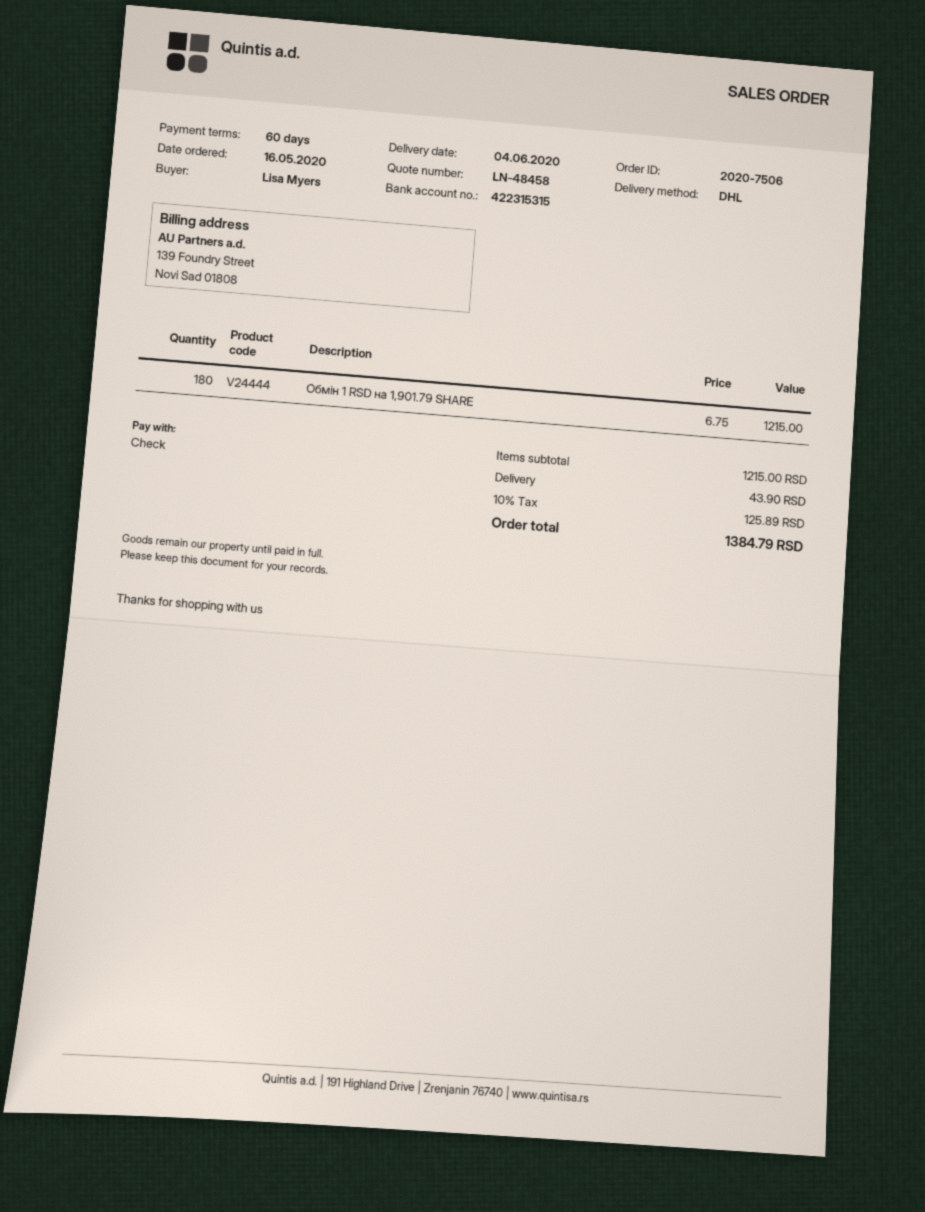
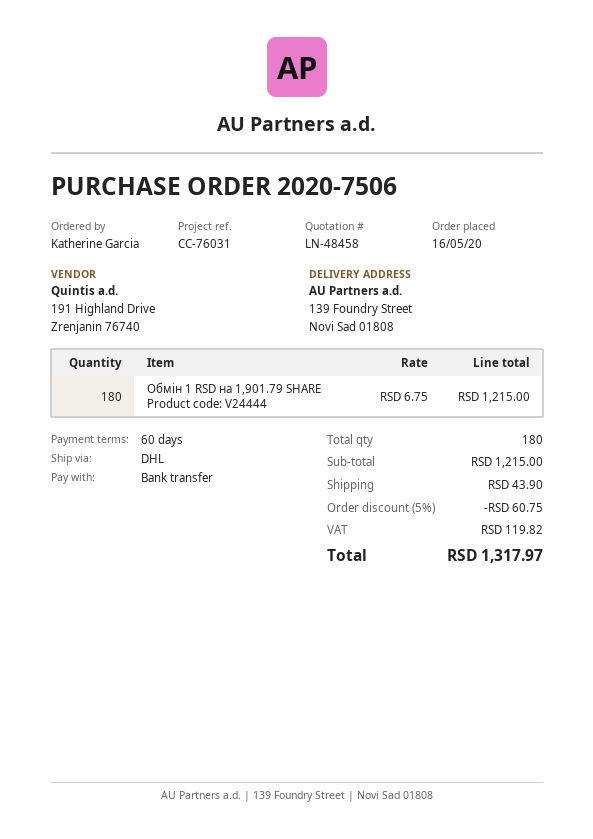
ordered by: Lisa Myers -> Katherine Garcia
payment method: cheque -> bank transfer
discount: none -> 5% = 60.75
tax: 125.89 -> 119.82
total: 1384.79 -> 1317.97

